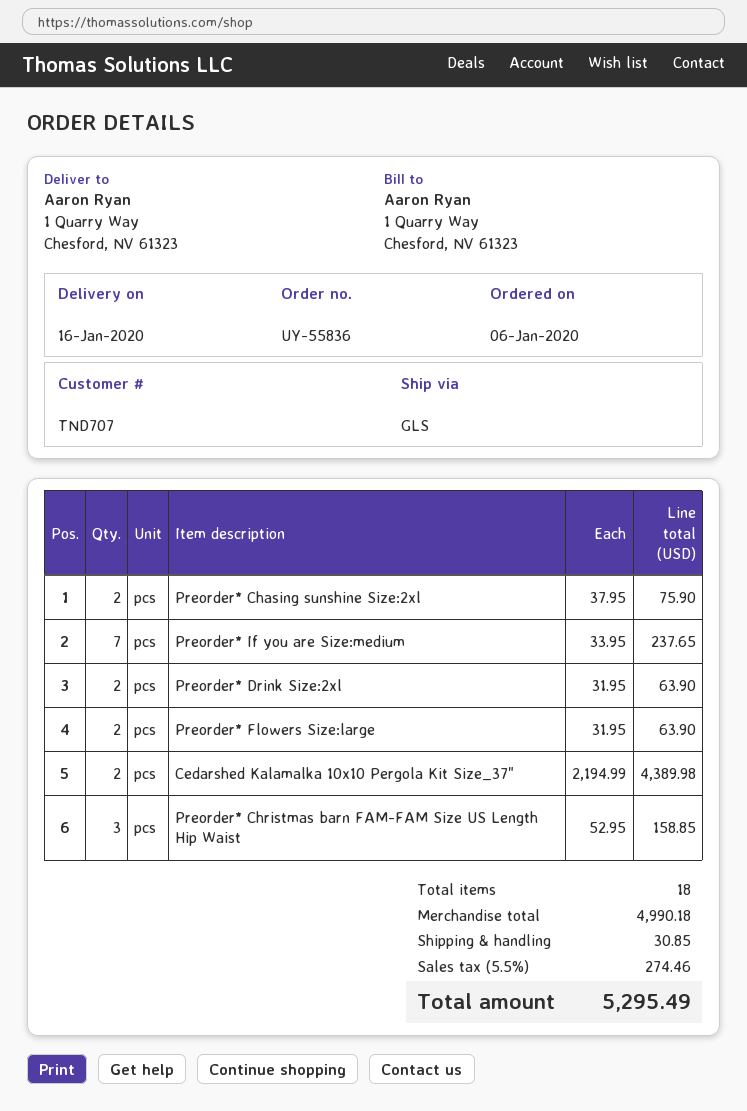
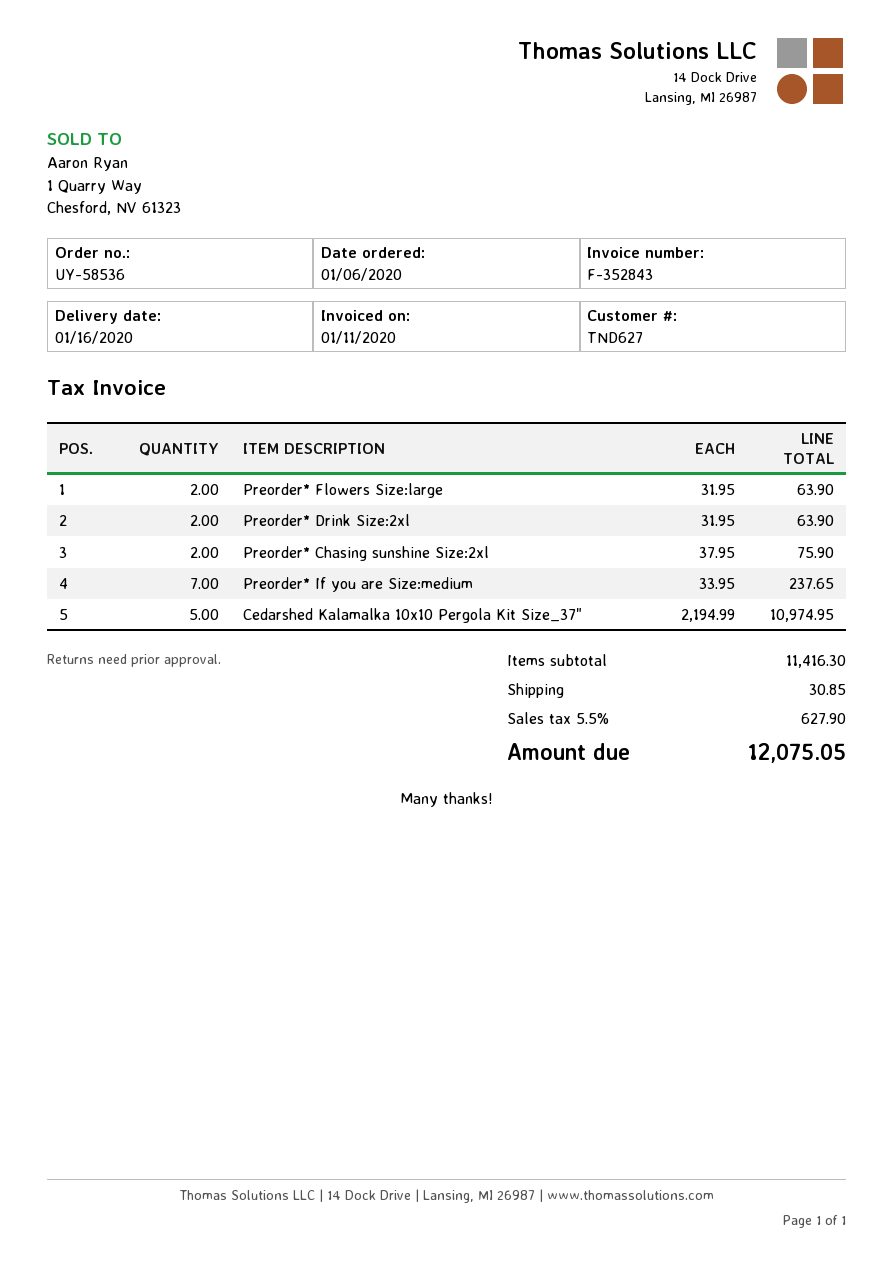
order number: UY-55836 -> UY-58536
customer number: TND707 -> TND627
Cedarshed Kalamalka 10x10 Pergola Kit Size_37": 2 x 2194.99 = 4389.98 -> 5 x 2194.99 = 10974.95
Preorder* Christmas barn FAM-FAM Size US Length Hip Waist: 3 x 52.95 = 158.85 -> none
subtotal: 4990.18 -> 11416.30
tax: 5.5% = 274.46 -> 5.5% = 627.90
total: 5295.49 -> 12075.05

